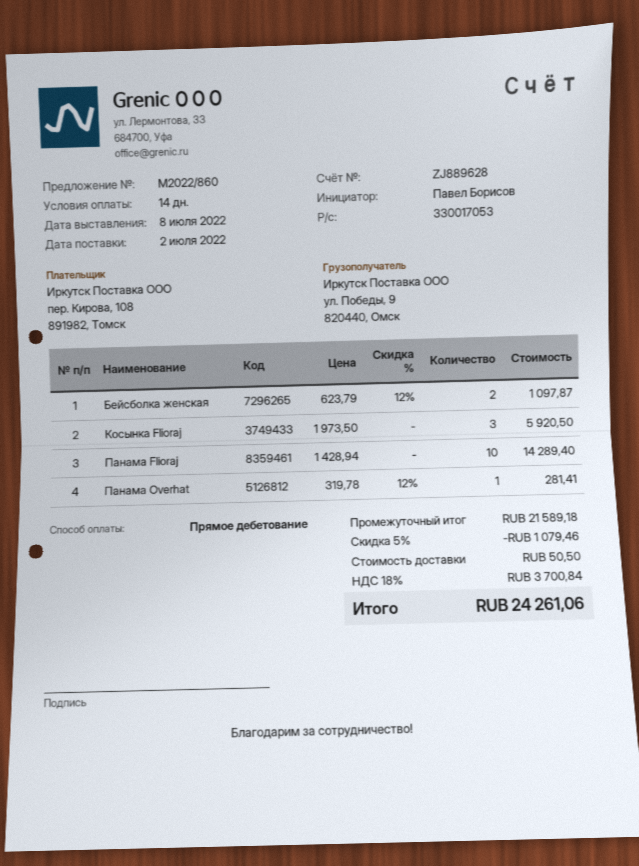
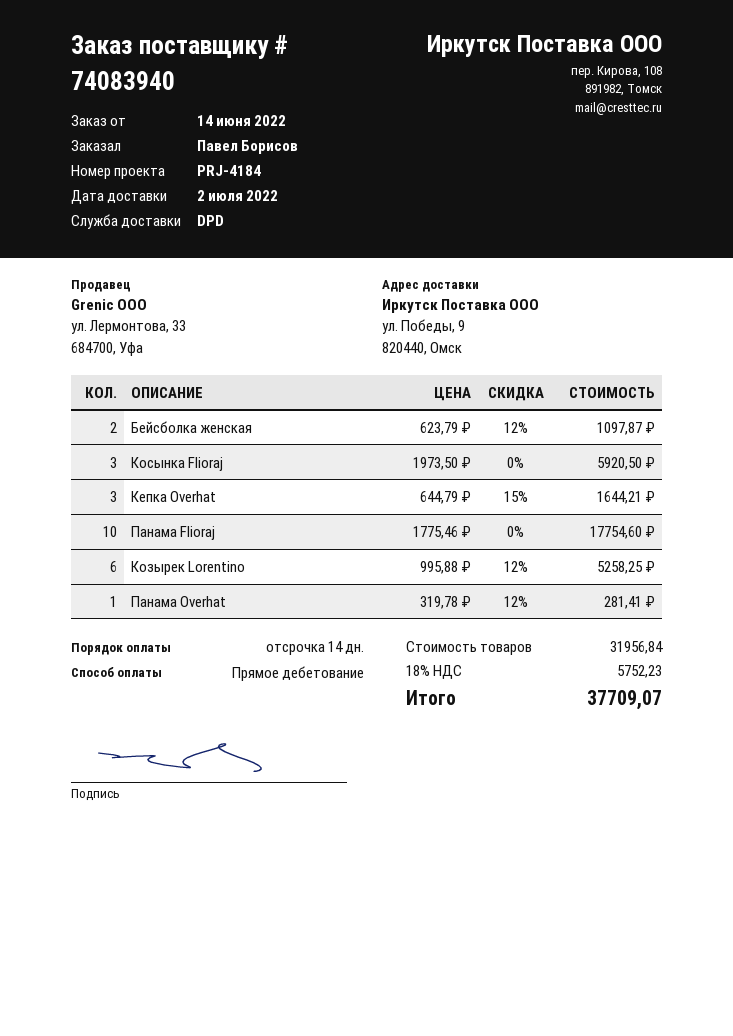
Панама Flioraj: 10 x 1428.94 = 14289.40 -> 10 x 1775.46 = 17754.60
Кепка Overhat: none -> 3 x 644.79 - 15% = 1644.21
Козырек Lorentino: none -> 6 x 995.88 - 12% = 5258.25
subtotal: 21589.18 -> 31956.84
discount: 5% = 1079.46 -> none
shipping: 50.50 -> none
tax: 18% = 3700.84 -> 18% = 5752.23
total: 24261.06 -> 37709.07

